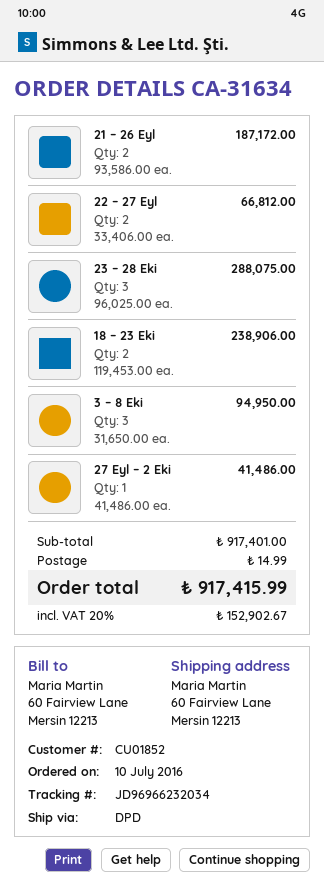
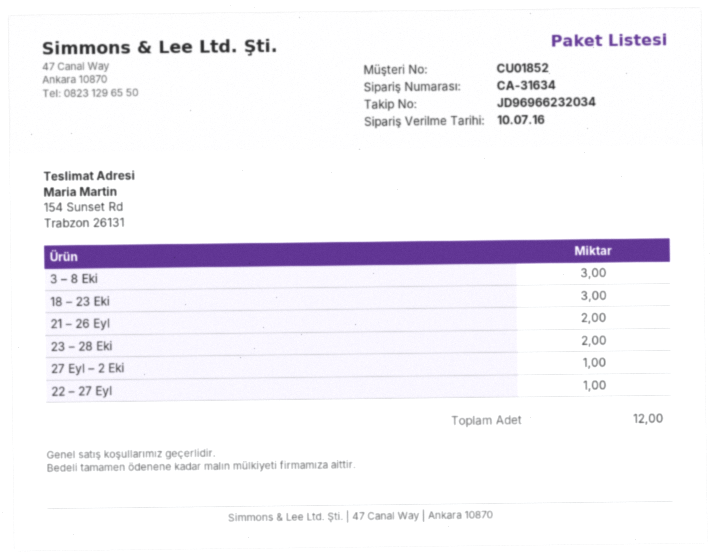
ship to: 60 Fairview Lane, Mersin 12213 -> 154 Sunset Rd, Trabzon 26131
22 – 27 Eyl: 2 -> 1
23 – 28 Eki: 3 -> 2
18 – 23 Eki: 2 -> 3

